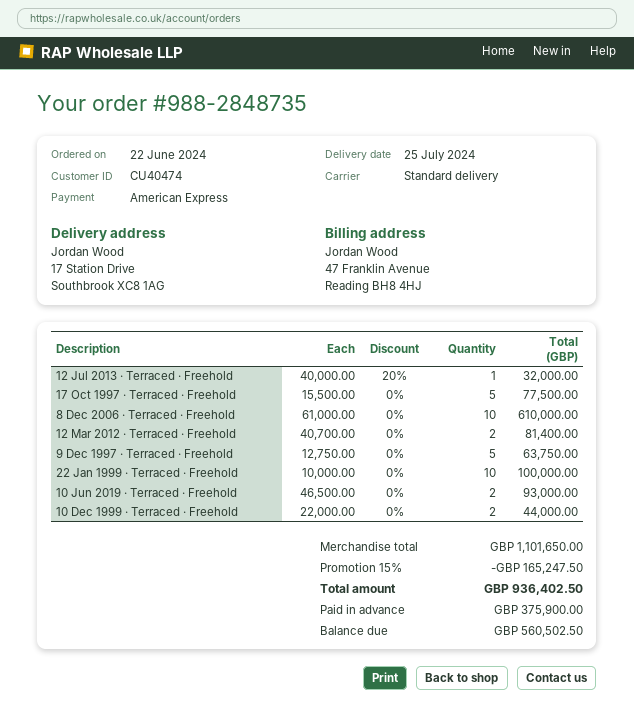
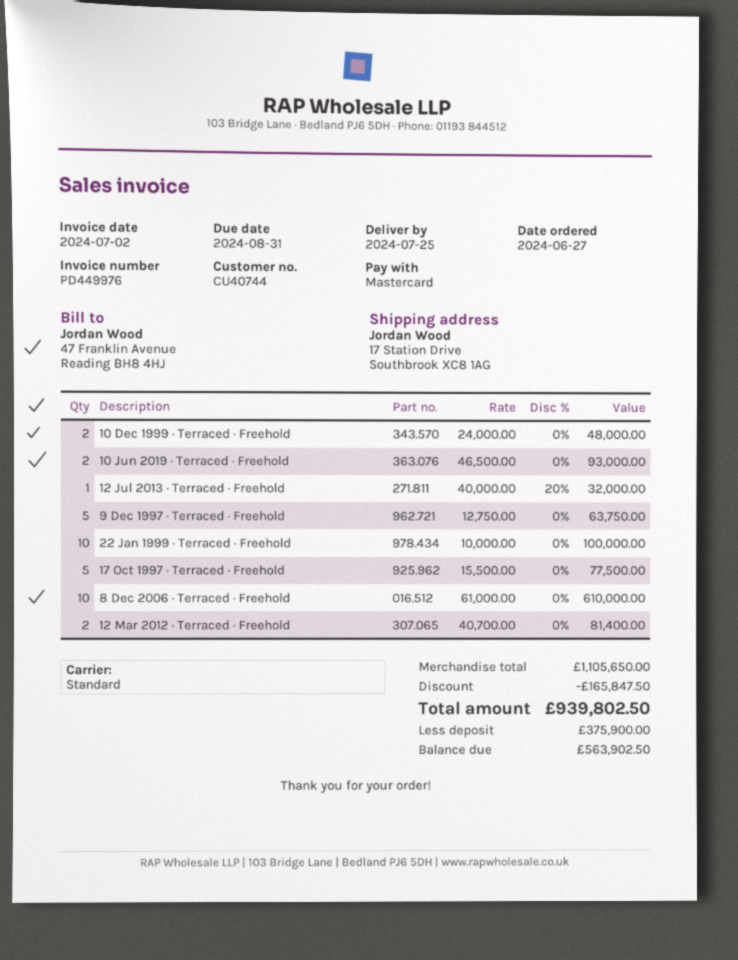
order date: 2024-06-22 -> 2024-06-27
customer number: CU40474 -> CU40744
payment method: American Express -> Mastercard
10 Dec 1999 · Terraced · Freehold: 2 x 22000.00 = 44000.00 -> 2 x 24000.00 = 48000.00
subtotal: 1101650.00 -> 1105650.00
discount: 165247.50 -> 165847.50
total: 936402.50 -> 939802.50
balance: 560502.50 -> 563902.50

